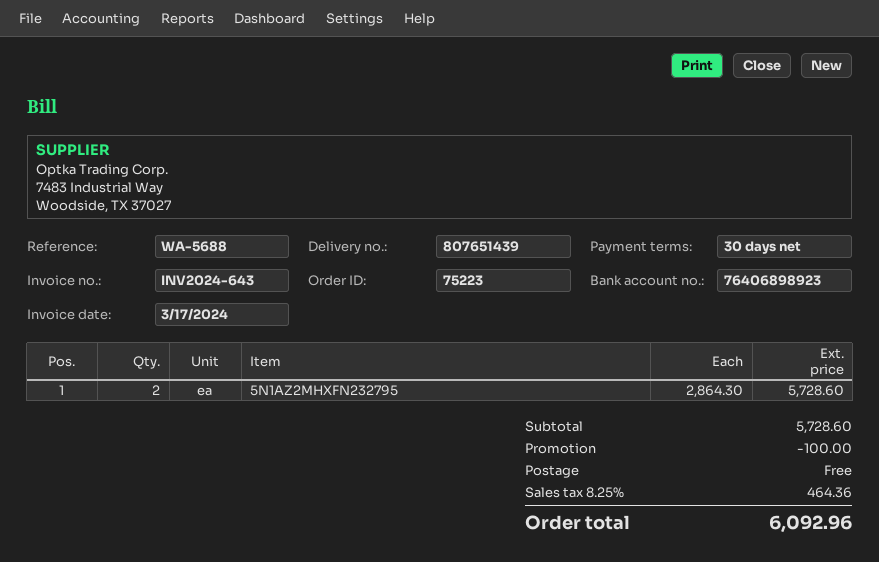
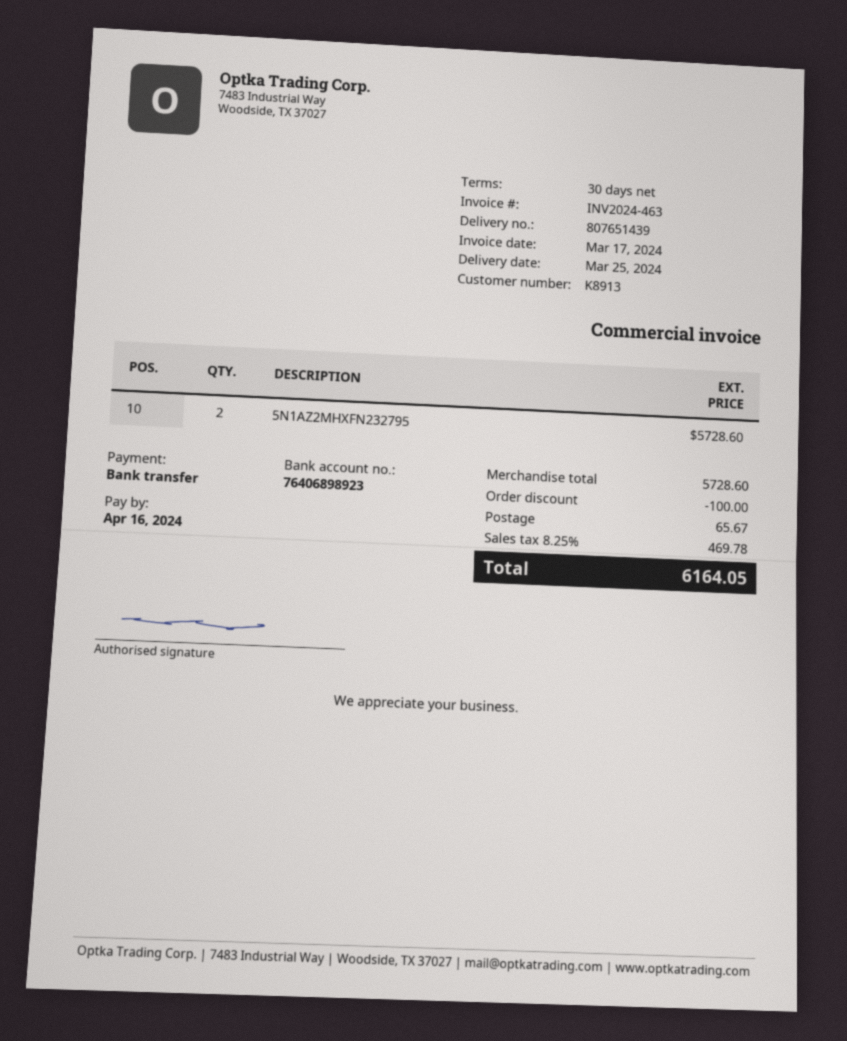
invoice number: INV2024-643 -> INV2024-463
shipping: 0.00 -> 65.67
tax: 8.25% = 464.36 -> 8.25% = 469.78
total: 6092.96 -> 6164.05

